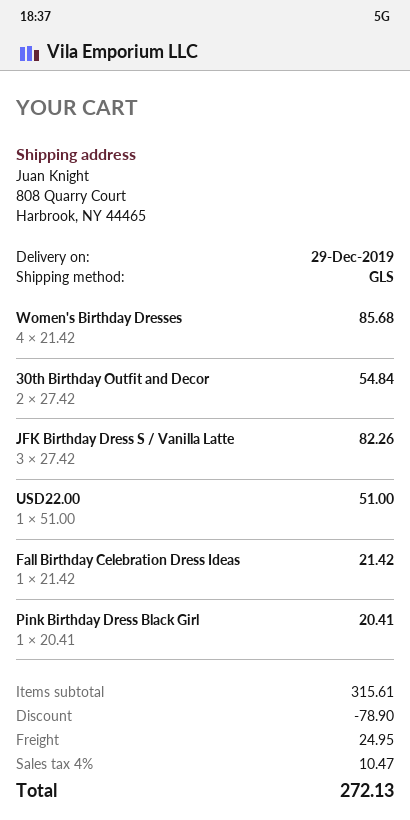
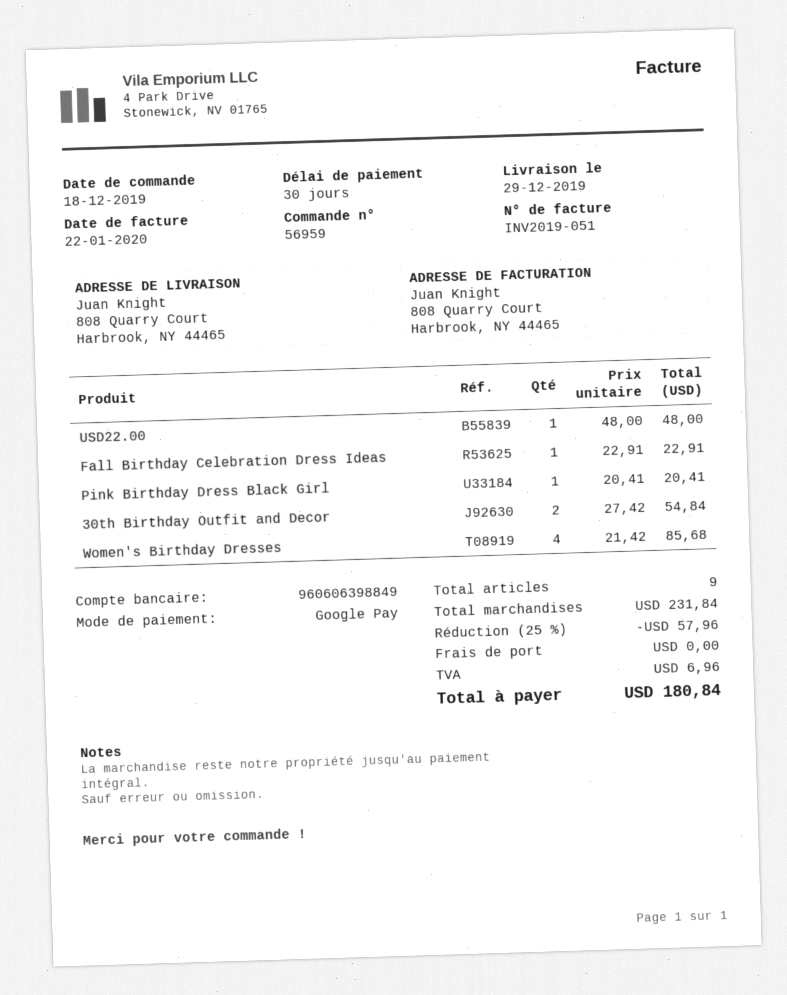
JFK Birthday Dress S / Vanilla Latte: 3 x 27.42 = 82.26 -> none
USD22.00: 1 x 51.00 = 51.00 -> 1 x 48.00 = 48.00
Fall Birthday Celebration Dress Ideas: 1 x 21.42 = 21.42 -> 1 x 22.91 = 22.91
subtotal: 315.61 -> 231.84
discount: 78.90 -> 57.96
shipping: 24.95 -> 0.00
tax: 10.47 -> 6.96
total: 272.13 -> 180.84

